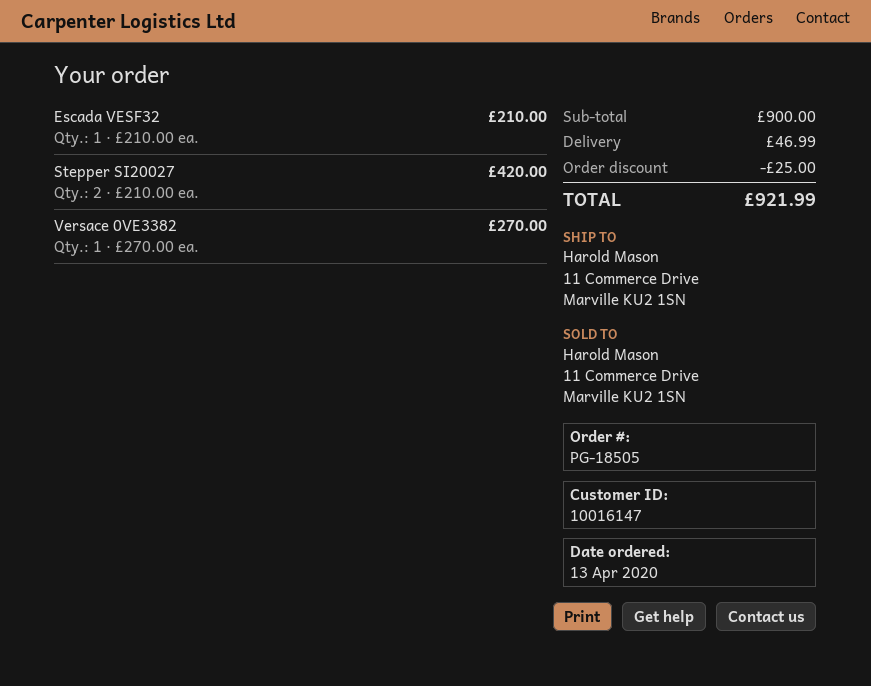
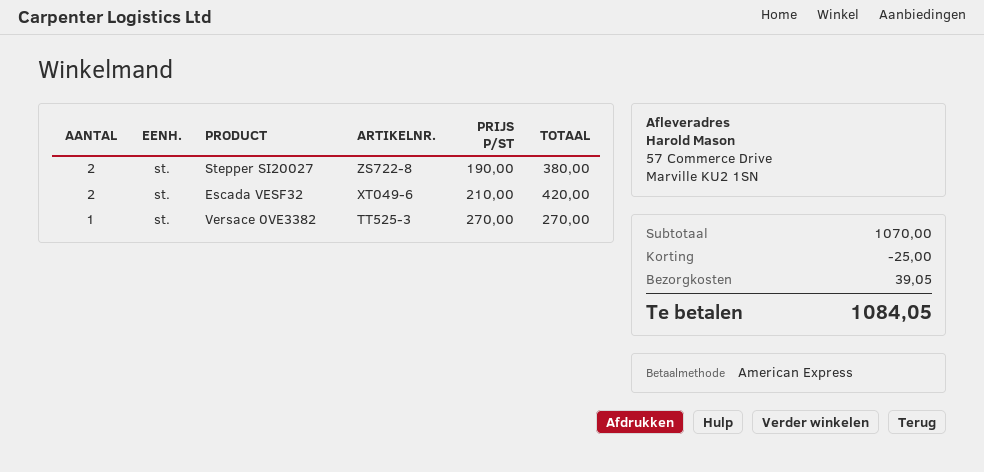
ship to: 11 Commerce Drive, Marville KU2 1SN -> 57 Commerce Drive, Marville KU2 1SN
Escada VESF32: 1 x 210.00 = 210.00 -> 2 x 210.00 = 420.00
Stepper SI20027: 2 x 210.00 = 420.00 -> 2 x 190.00 = 380.00
subtotal: 900.00 -> 1070.00
shipping: 46.99 -> 39.05
total: 921.99 -> 1084.05

